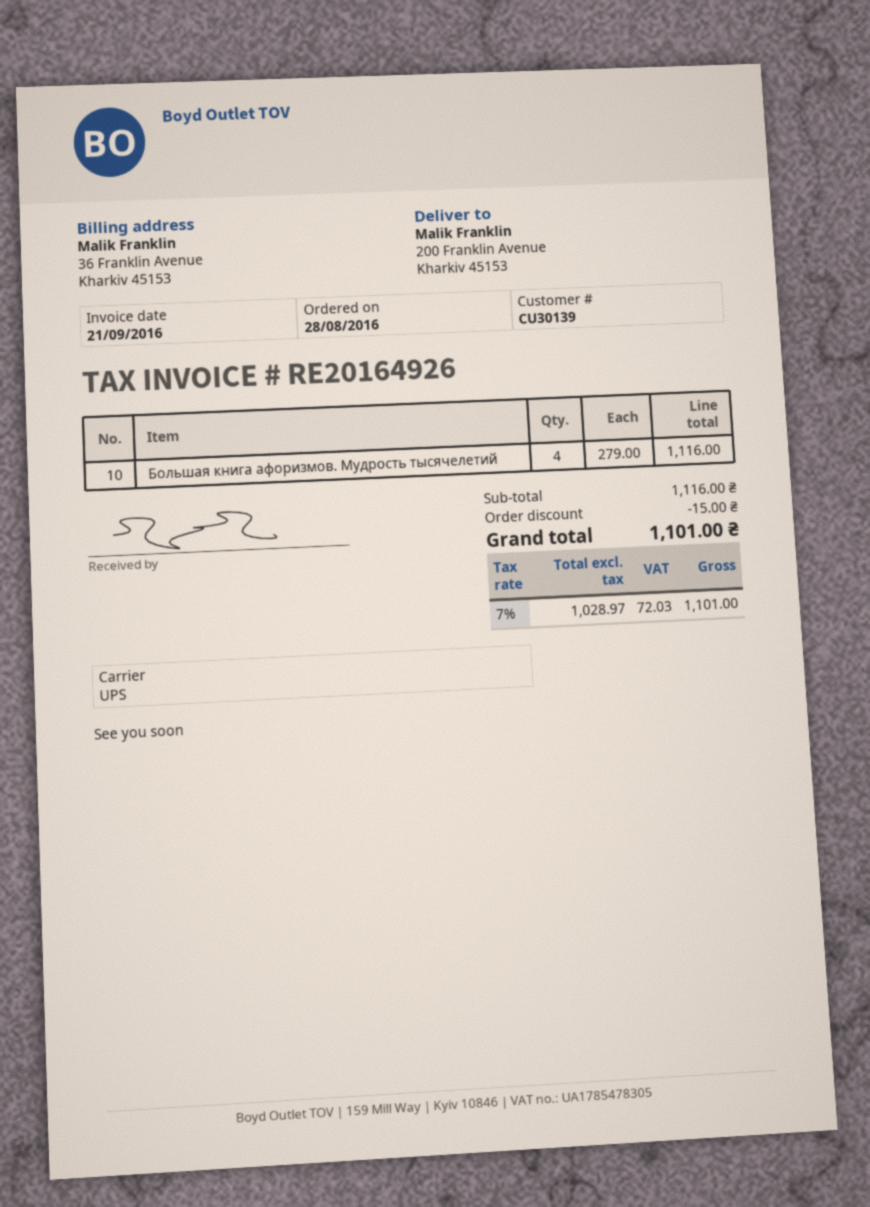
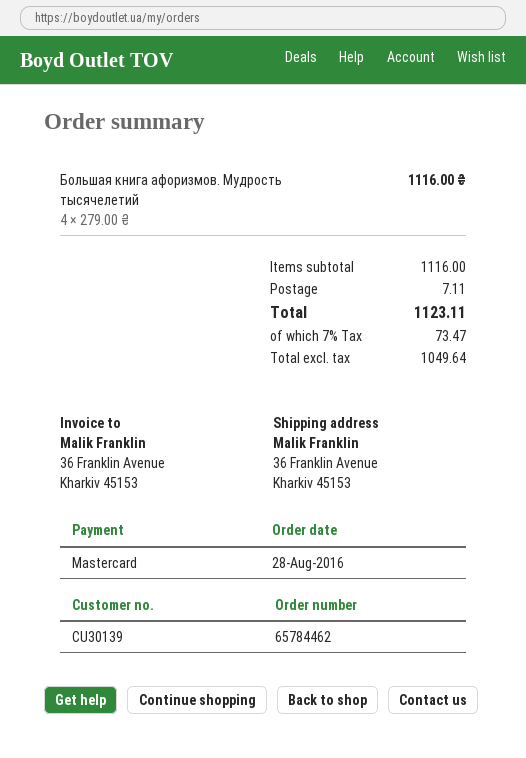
ship to: 200 Franklin Avenue, Kharkiv 45153 -> 36 Franklin Avenue, Kharkiv 45153
discount: 15.00 -> none
shipping: none -> 7.11
net: 1028.97 -> 1049.64
tax: 7% = 72.03 -> 7% = 73.47
total: 1101.00 -> 1123.11

